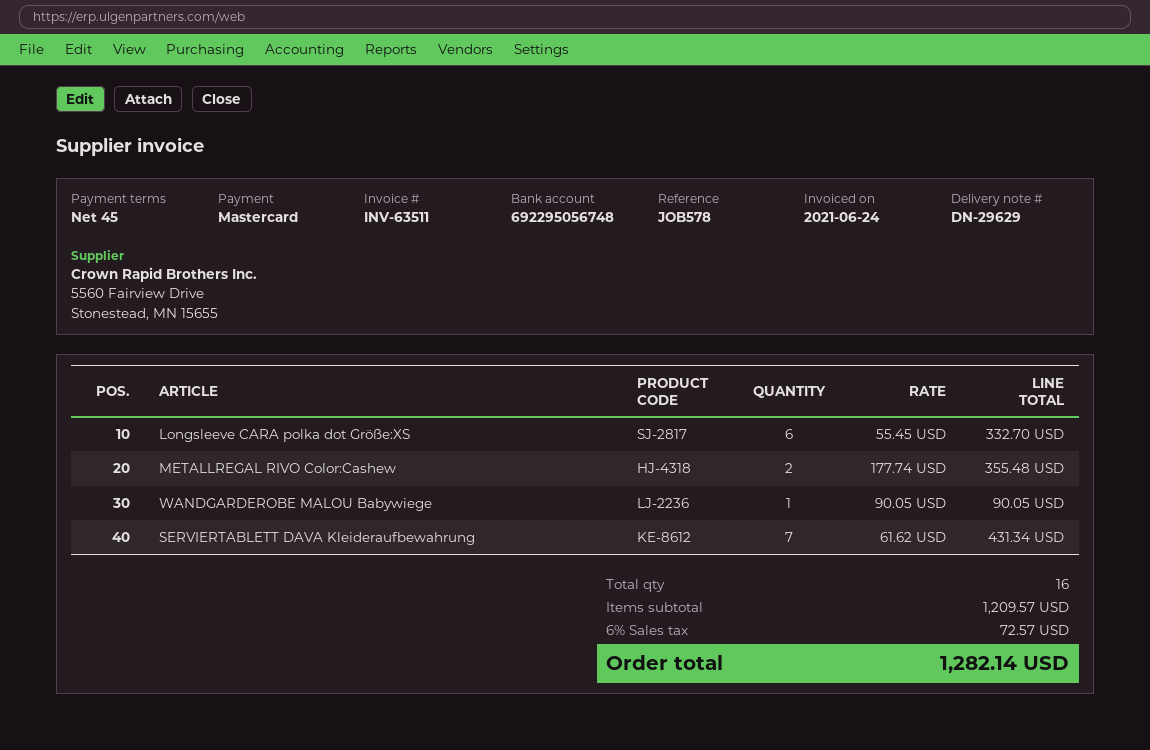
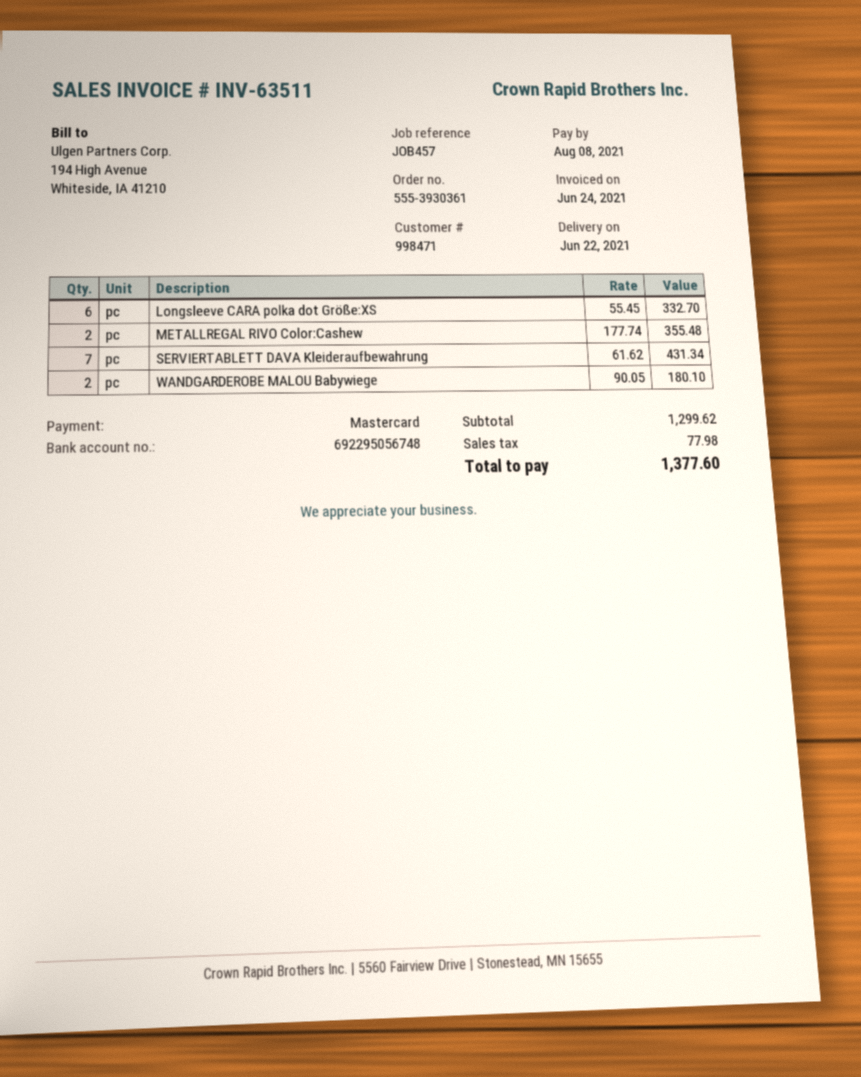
reference: JOB578 -> JOB457
WANDGARDEROBE MALOU Babywiege: 1 x 90.05 = 90.05 -> 2 x 90.05 = 180.10
subtotal: 1209.57 -> 1299.62
tax: 72.57 -> 77.98
total: 1282.14 -> 1377.60

